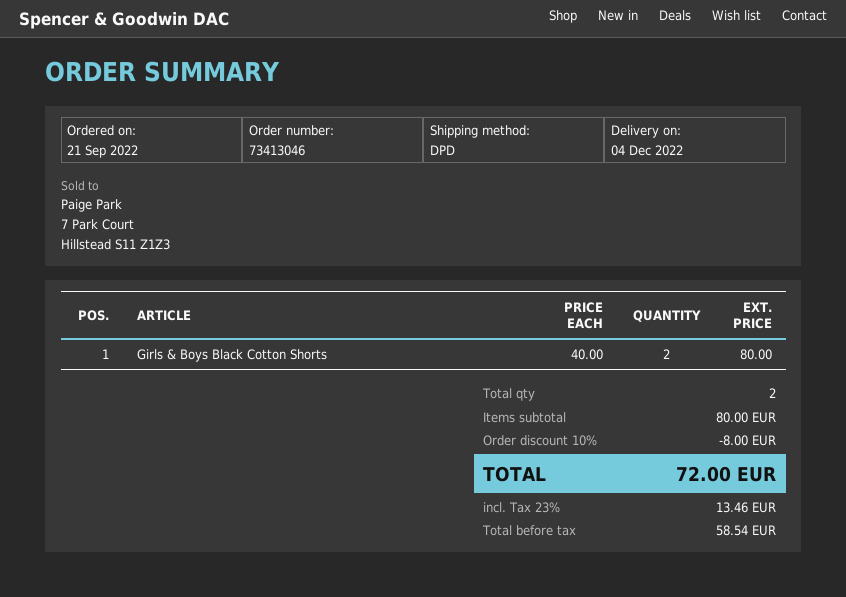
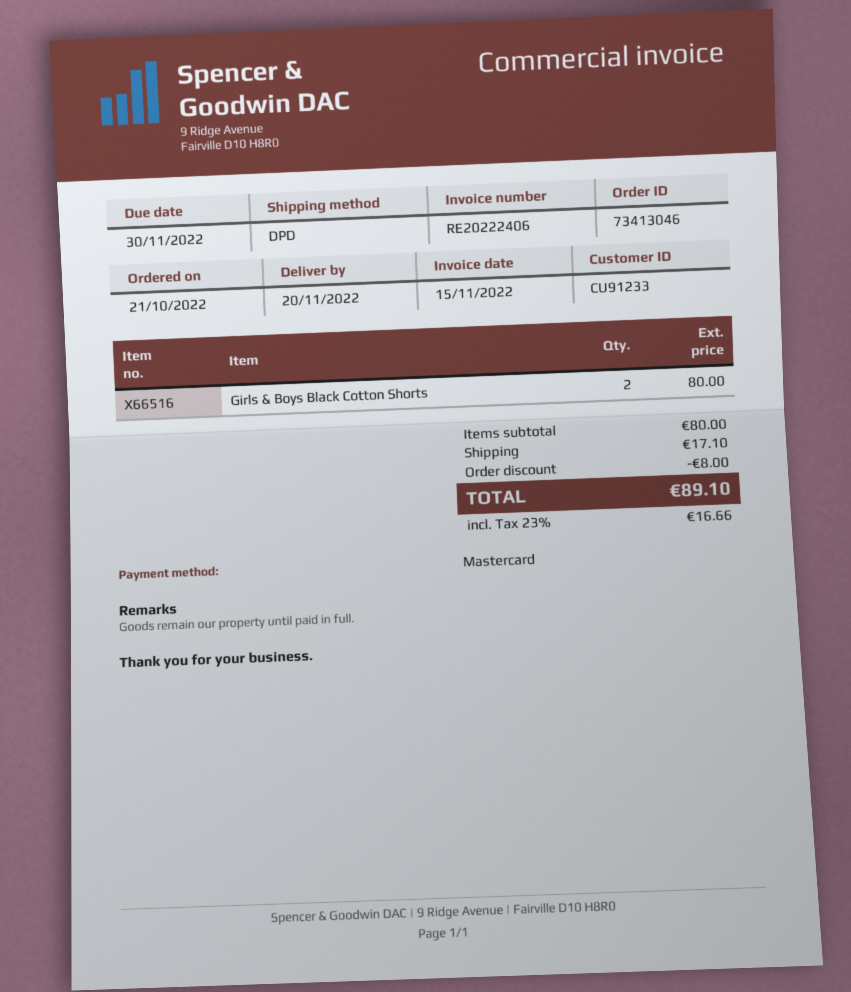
order date: 2022-09-21 -> 2022-10-21
delivery date: 2022-12-04 -> 2022-11-20
shipping: none -> 17.10
tax: 23% = 13.46 -> 23% = 16.66
total: 72.00 -> 89.10

